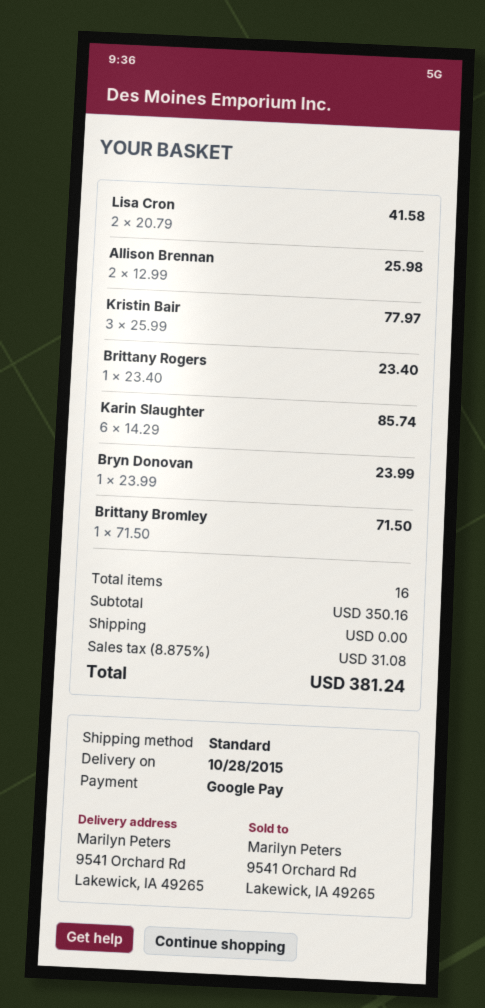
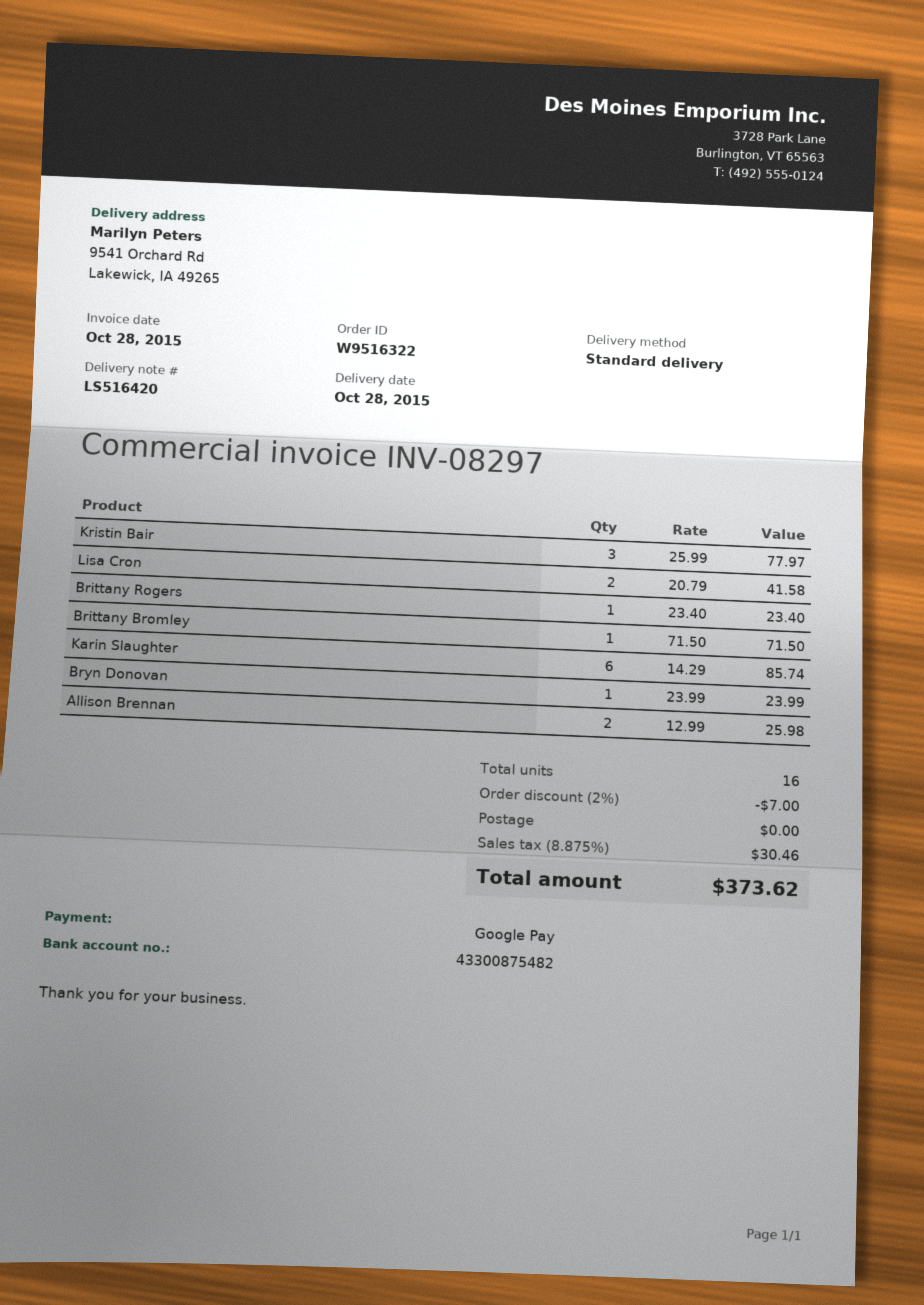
discount: none -> 2% = 7.00
tax: 8.875% = 31.08 -> 8.875% = 30.46
total: 381.24 -> 373.62

